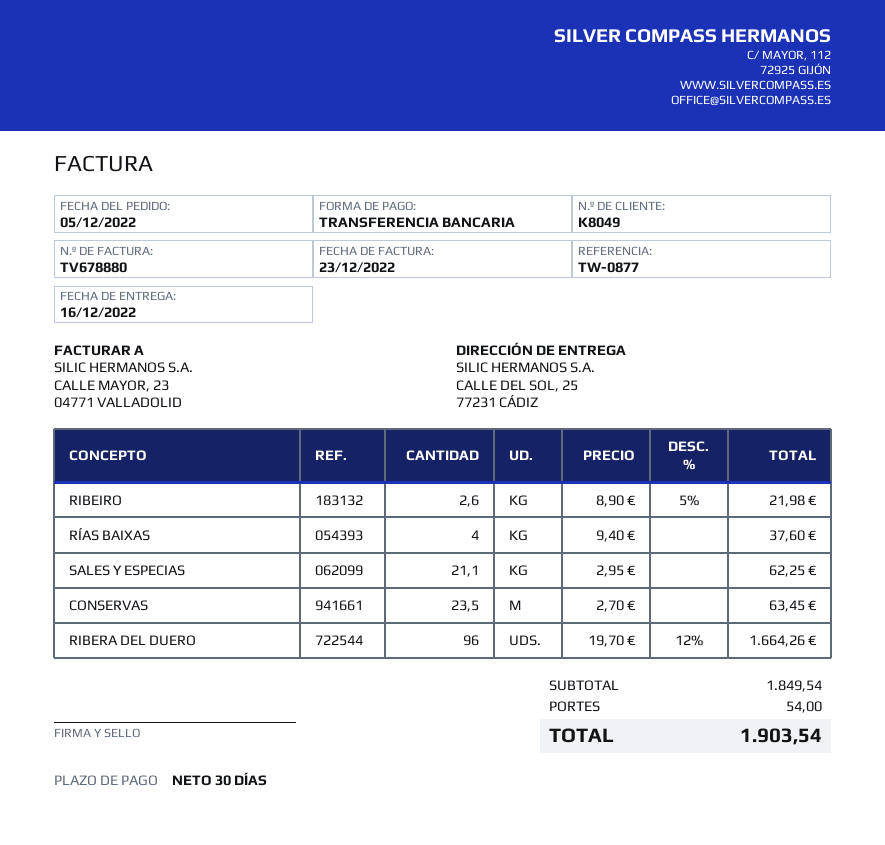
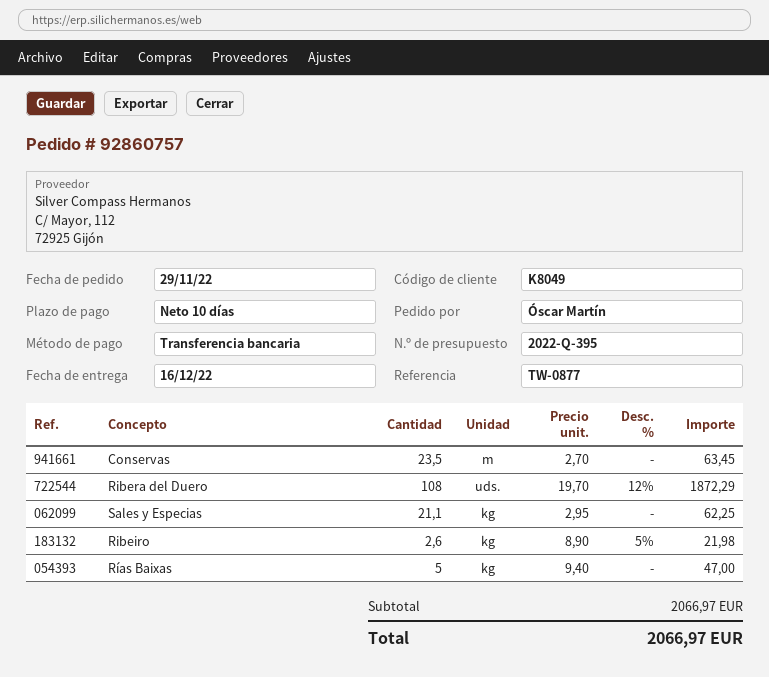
order date: 2022-12-05 -> 2022-11-29
payment terms: 30 days -> 10 days
RÍAS BAIXAS: 4 x 9.40 = 37.60 -> 5 x 9.40 = 47.00
RIBERA DEL DUERO: 96 x 19.70 - 12% = 1664.26 -> 108 x 19.70 - 12% = 1872.29
subtotal: 1849.54 -> 2066.97
shipping: 54.00 -> none
total: 1903.54 -> 2066.97

